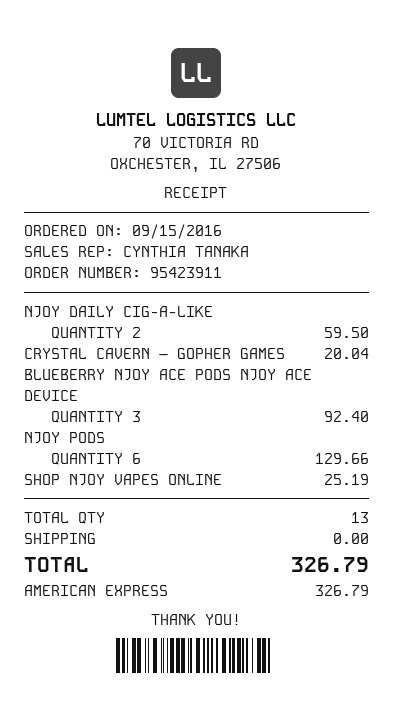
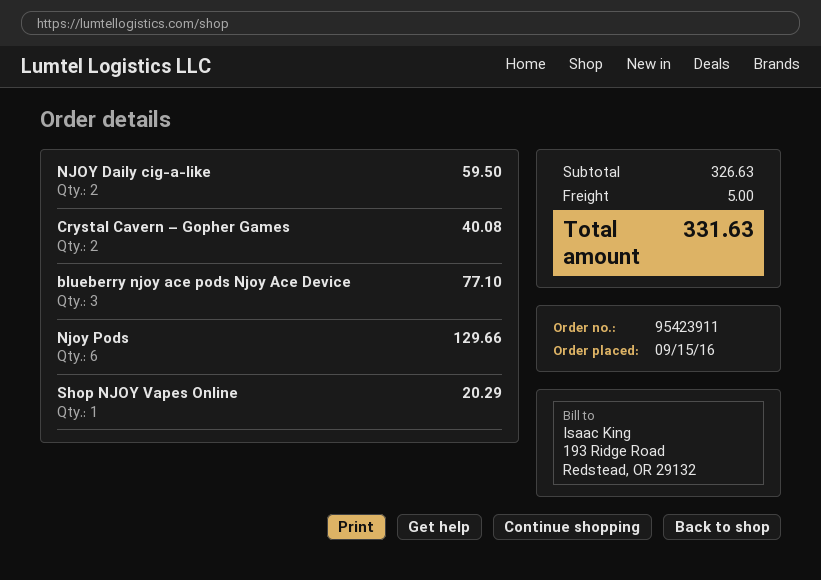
CRYSTAL CAVERN – GOPHER GAMES: 1 for 20.04 -> 2 for 40.08
BLUEBERRY NJOY ACE PODS NJOY ACE DEVICE: 3 for 92.40 -> 3 for 77.10
SHOP NJOY VAPES ONLINE: 1 for 25.19 -> 1 for 20.29
shipping: 0.00 -> 5.00
total: 326.79 -> 331.63

